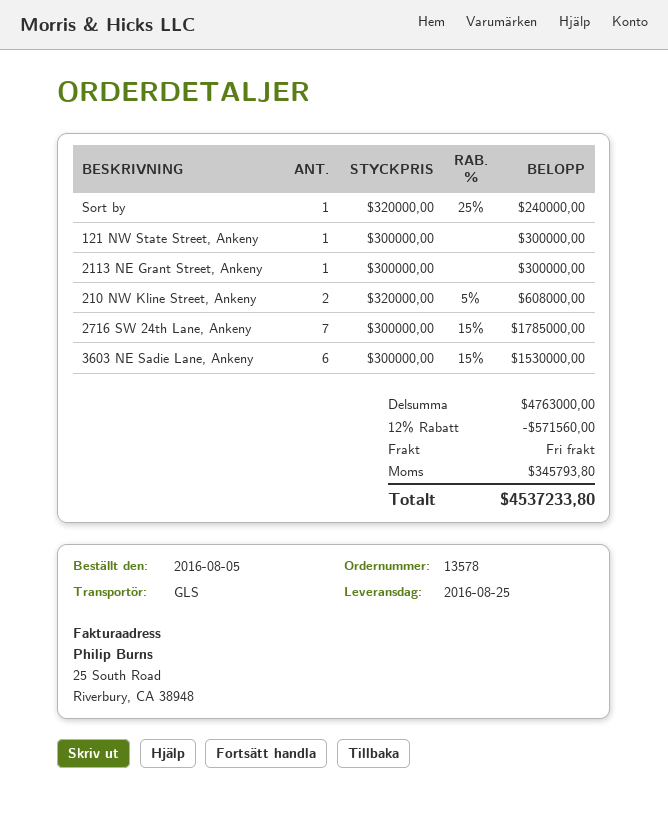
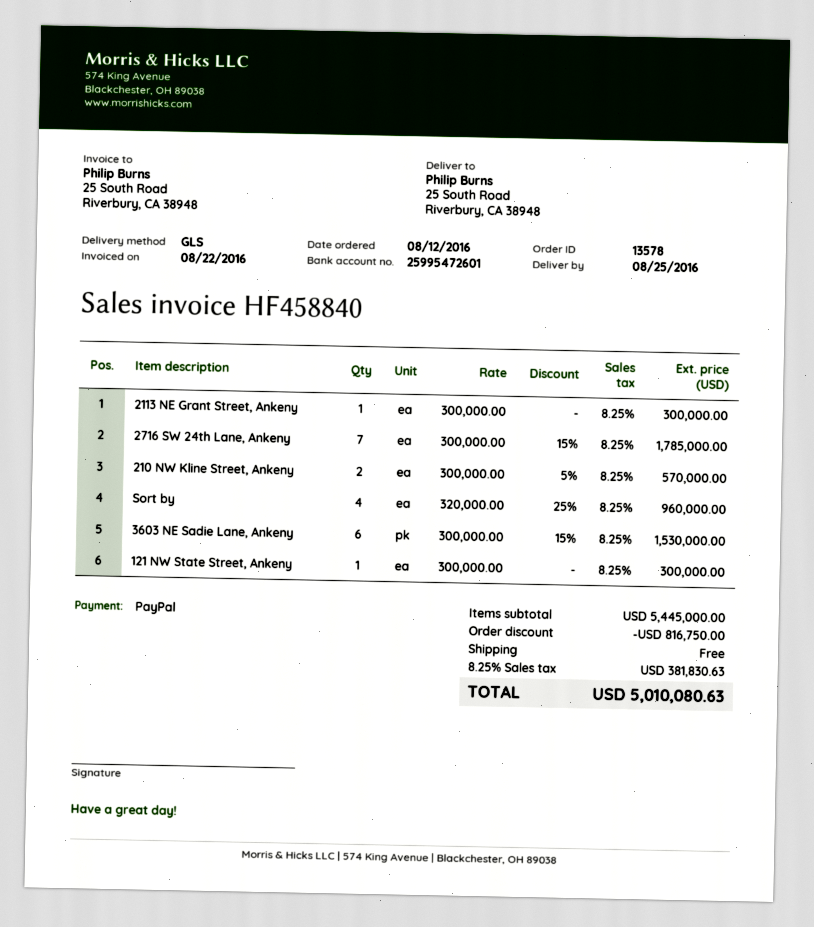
order date: 2016-08-05 -> 2016-08-12
Sort by: 1 x 320000.00 - 25% = 240000.00 -> 4 x 320000.00 - 25% = 960000.00
210 NW Kline Street, Ankeny: 2 x 320000.00 - 5% = 608000.00 -> 2 x 300000.00 - 5% = 570000.00
subtotal: 4763000.00 -> 5445000.00
discount: 571560.00 -> 816750.00
tax: 345793.80 -> 381830.63
total: 4537233.80 -> 5010080.63

